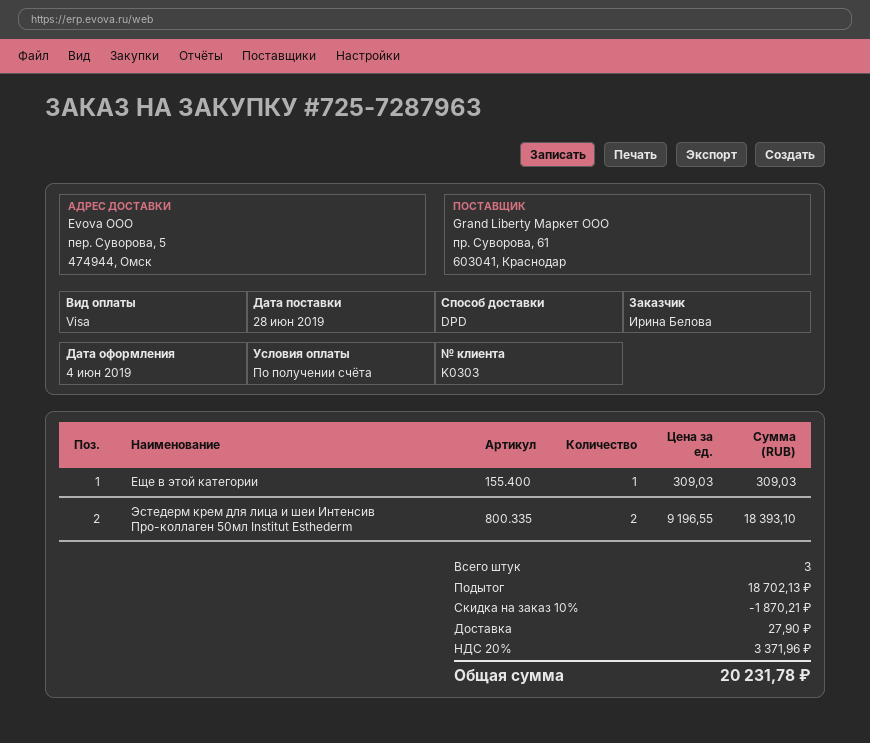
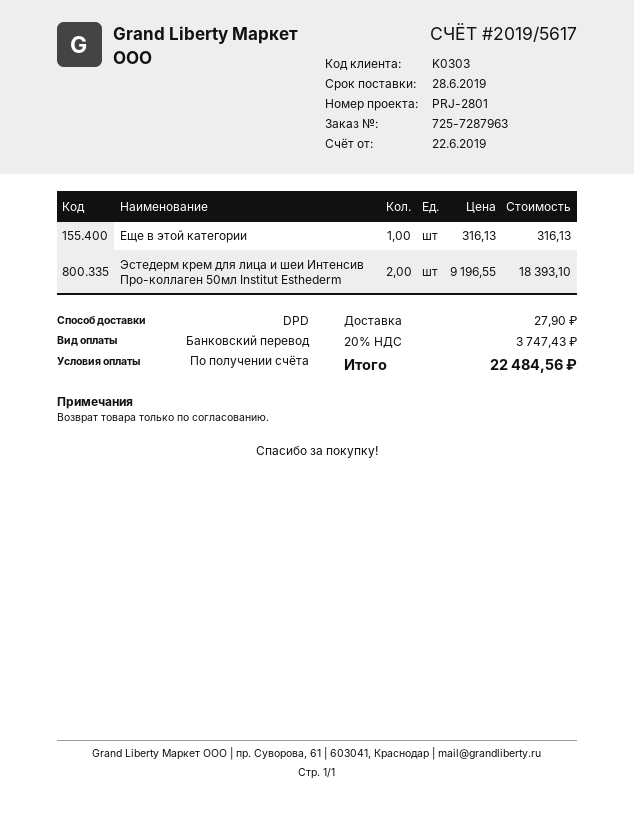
payment method: Visa -> bank transfer
Еще в этой категории: 1 x 309.03 = 309.03 -> 1 x 316.13 = 316.13
discount: 10% = 1870.21 -> none
tax: 20% = 3371.96 -> 20% = 3747.43
total: 20231.78 -> 22484.56

